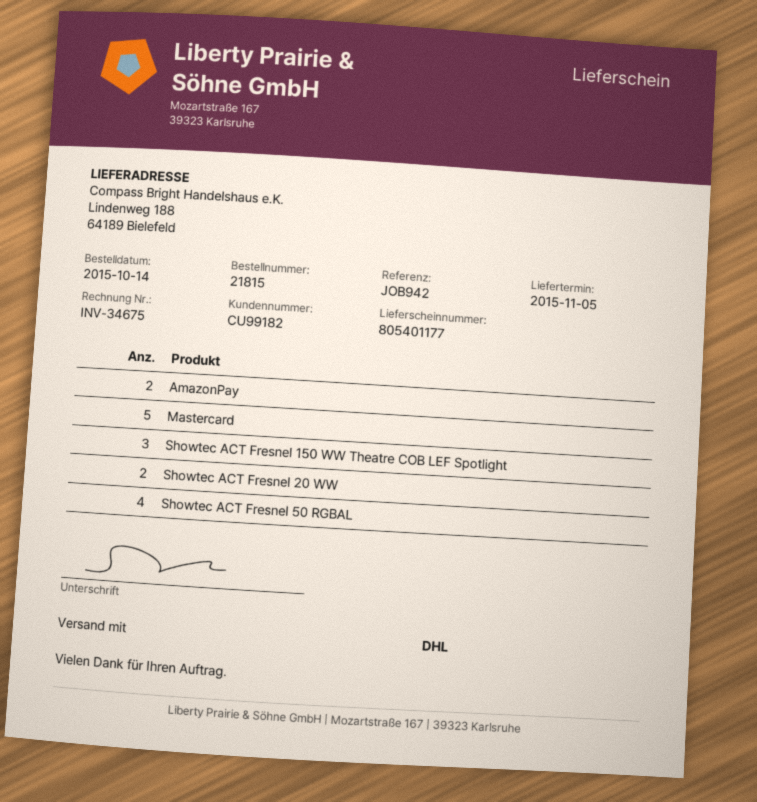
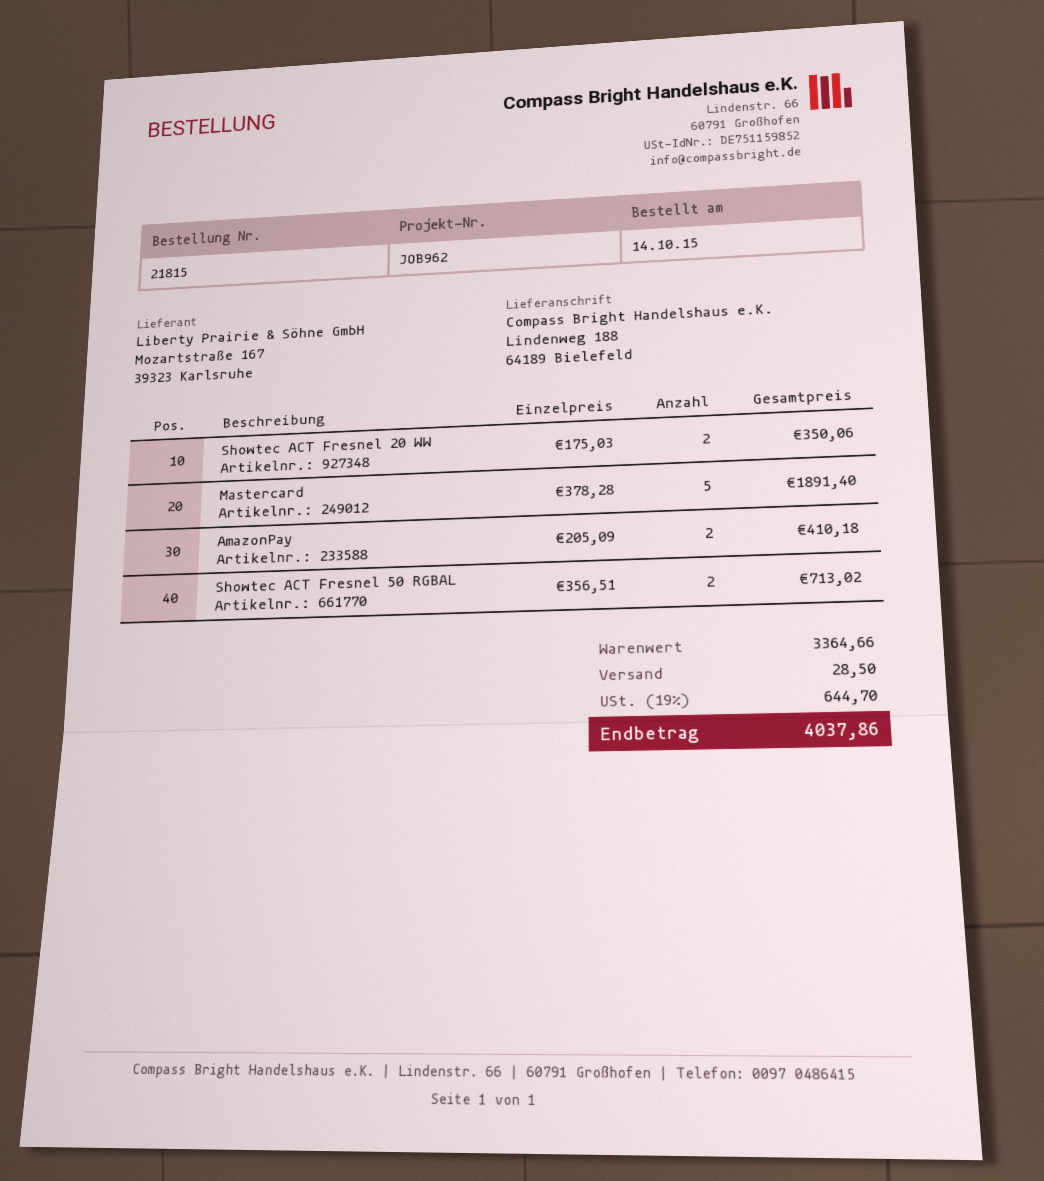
reference: JOB942 -> JOB962
Showtec ACT Fresnel 150 WW Theatre COB LEF Spotlight: 3 -> none
Showtec ACT Fresnel 50 RGBAL: 4 -> 2

